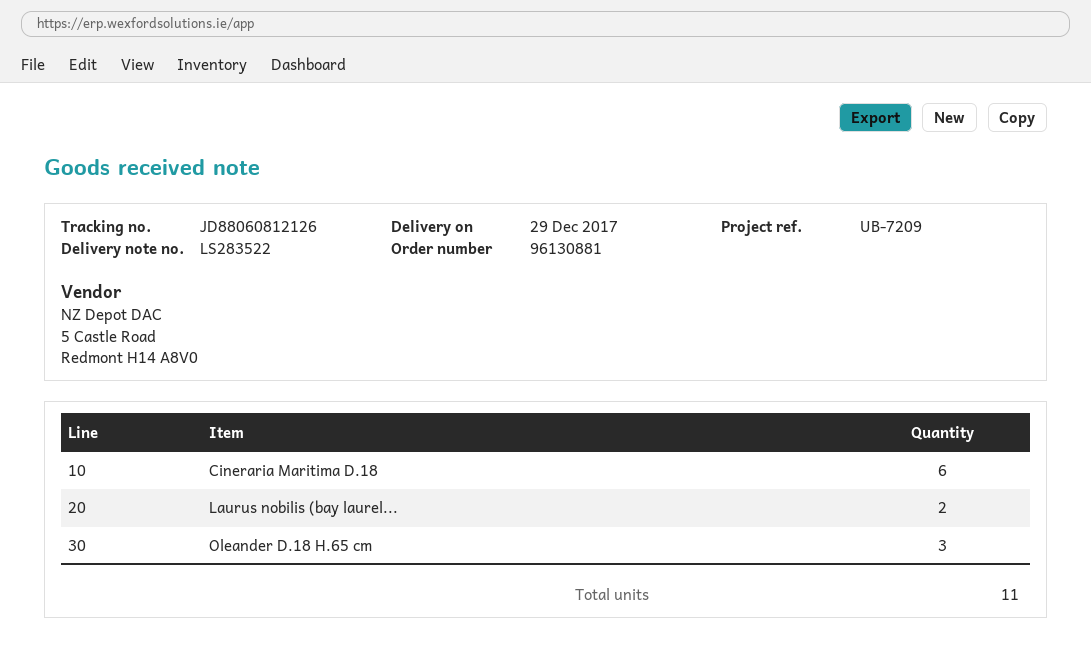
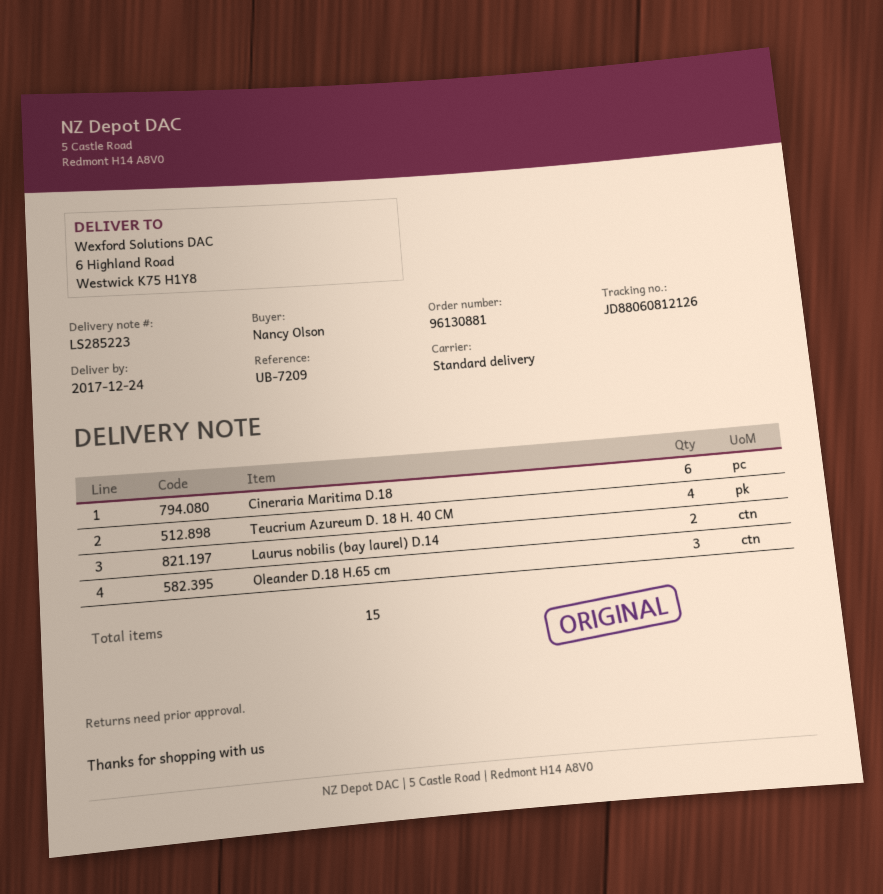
delivery note number: LS283522 -> LS285223
delivery date: 2017-12-29 -> 2017-12-24
Teucrium Azureum D. 18 H. 40 CM: none -> 4
total quantity: 11 -> 15

